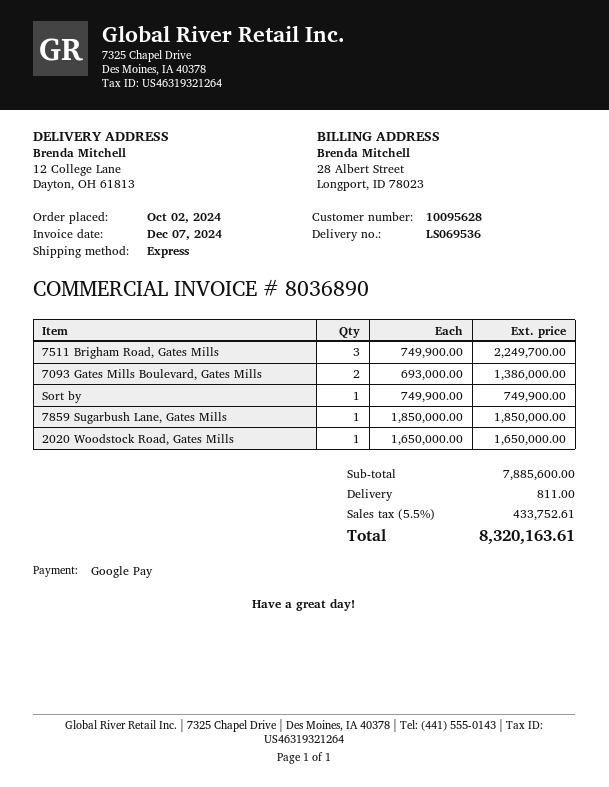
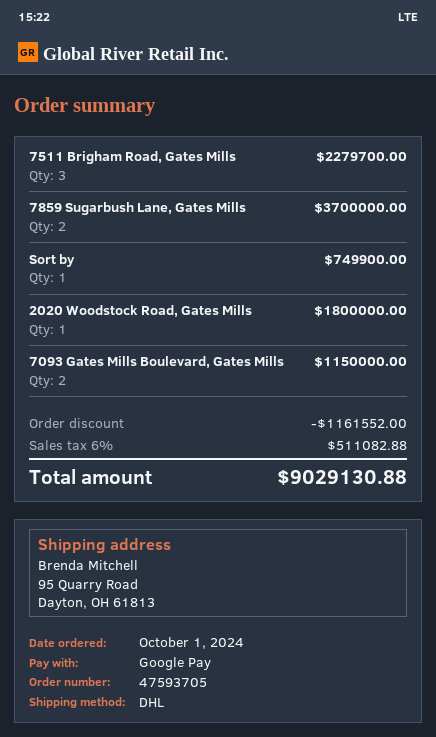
order date: 2024-10-02 -> 2024-10-01
shipping method: express -> DHL
ship to: 12 College Lane, Dayton, OH 61813 -> 95 Quarry Road, Dayton, OH 61813
7511 Brigham Road, Gates Mills: 3 for 2249700.00 -> 3 for 2279700.00
7093 Gates Mills Boulevard, Gates Mills: 2 for 1386000.00 -> 2 for 1150000.00
7859 Sugarbush Lane, Gates Mills: 1 for 1850000.00 -> 2 for 3700000.00
2020 Woodstock Road, Gates Mills: 1 for 1650000.00 -> 1 for 1800000.00
discount: none -> 1161552.00
shipping: 811.00 -> none
tax: 5.5% = 433752.61 -> 6% = 511082.88
total: 8320163.61 -> 9029130.88

